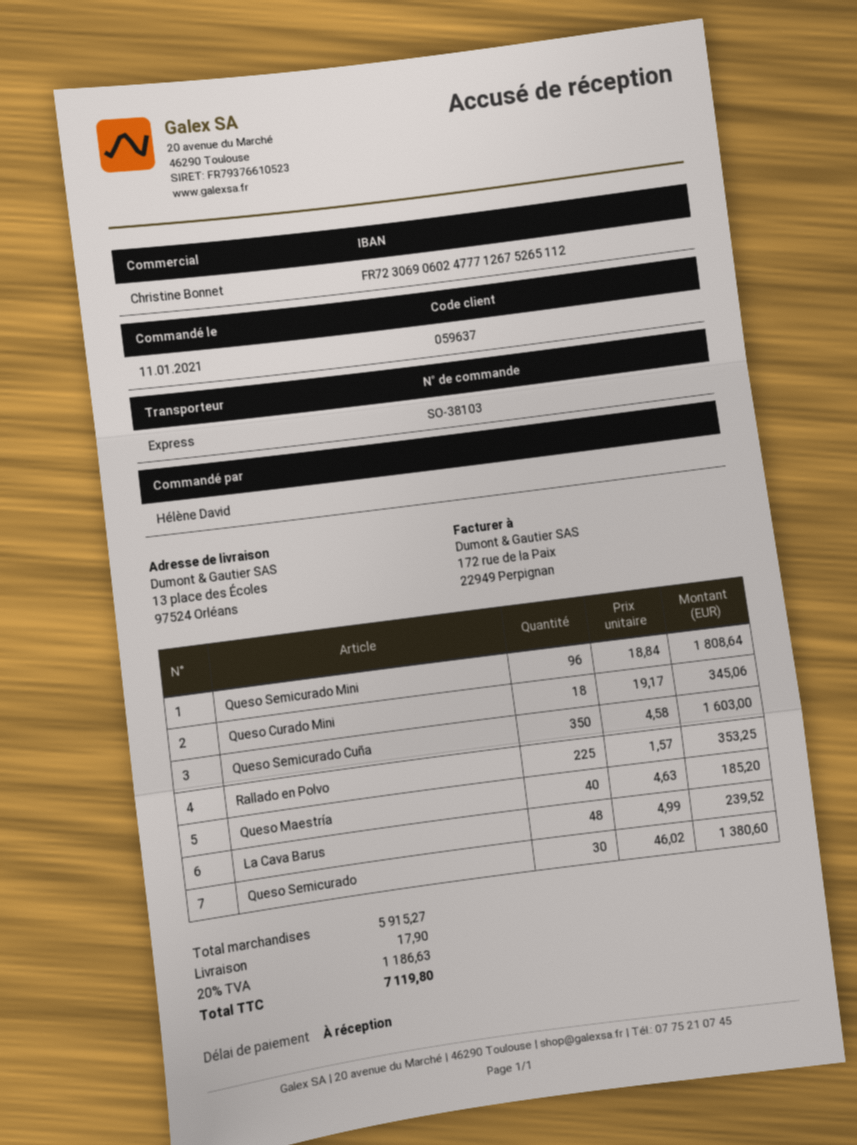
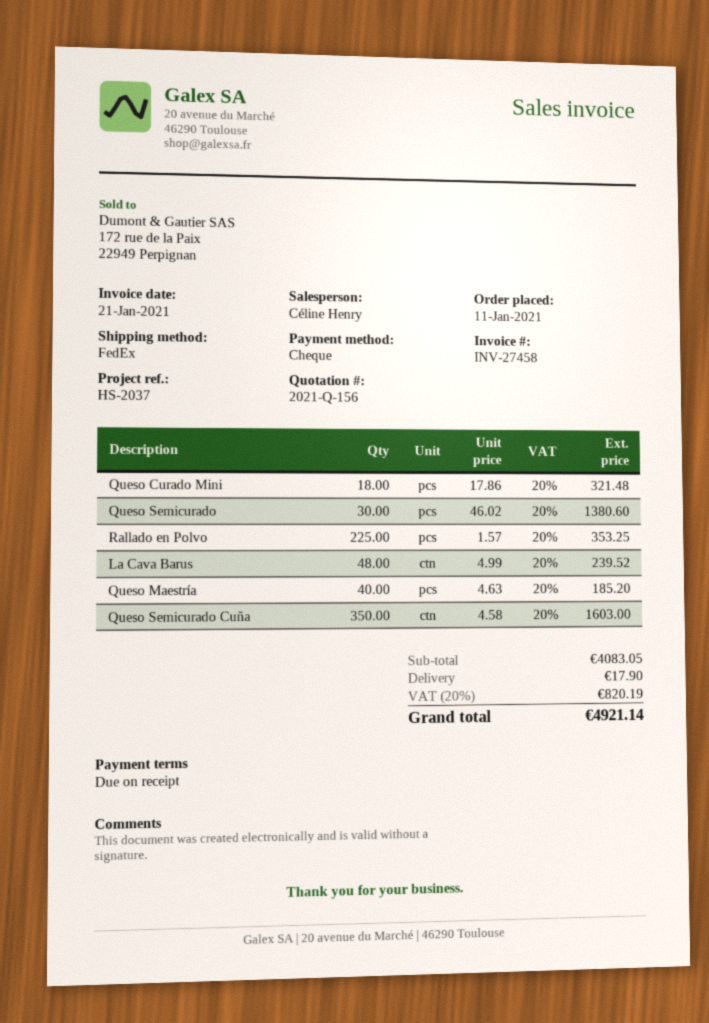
sales rep: Christine Bonnet -> Céline Henry
shipping method: express -> FedEx
Queso Semicurado Mini: 96 x 18.84 = 1808.64 -> none
Queso Curado Mini: 18 x 19.17 = 345.06 -> 18 x 17.86 = 321.48
subtotal: 5915.27 -> 4083.05
tax: 20% = 1186.63 -> 20% = 820.19
total: 7119.80 -> 4921.14

